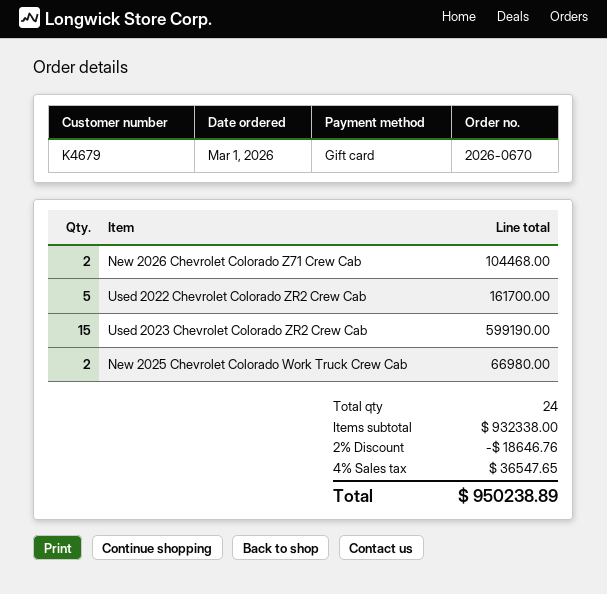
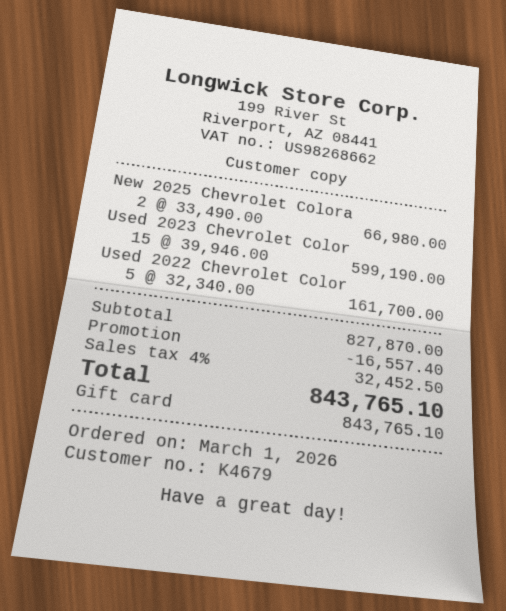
New 2026 Chevrolet Colorado Z71 Crew Cab: 2 for 104468.00 -> none
subtotal: 932338.00 -> 827870.00
discount: 18646.76 -> 16557.40
tax: 4% = 36547.65 -> 4% = 32452.50
total: 950238.89 -> 843765.10

